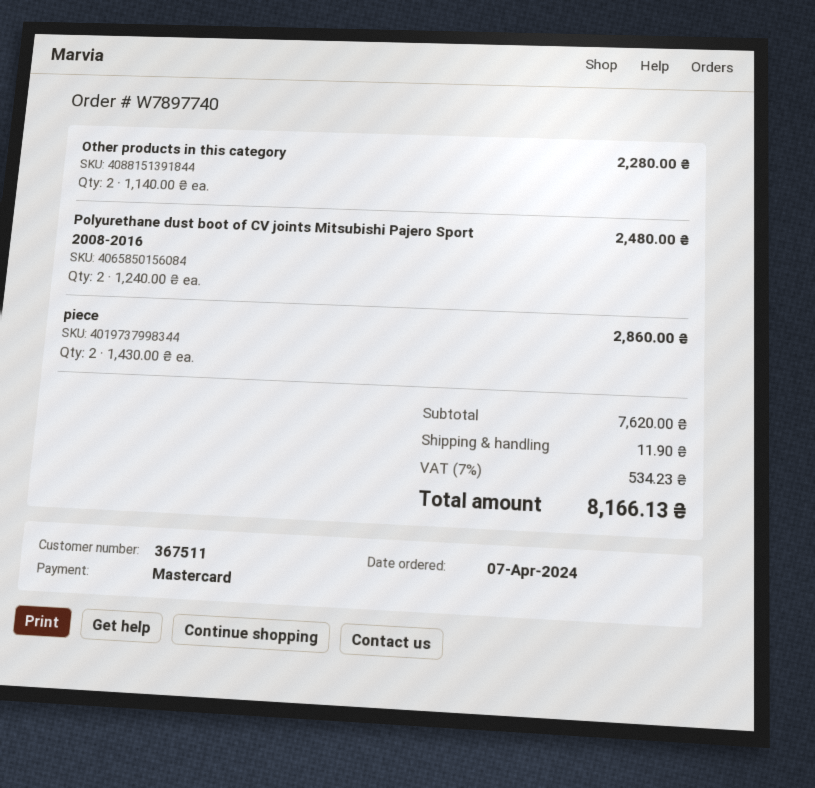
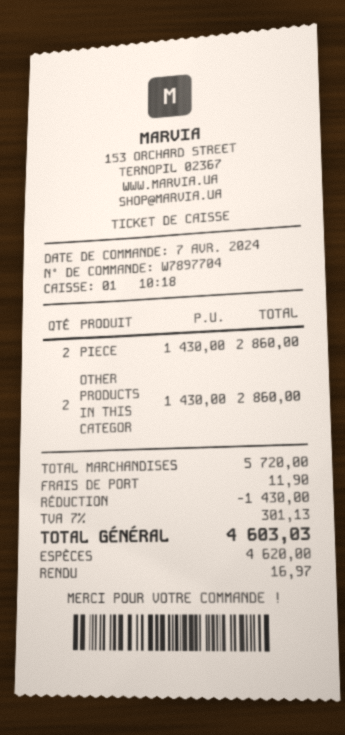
order number: W7897740 -> W7897704
payment method: Mastercard -> cash
Other products in this category: 2 x 1140.00 = 2280.00 -> 2 x 1430.00 = 2860.00
Polyurethane dust boot of CV joints Mitsubishi Pajero Sport 2008-2016: 2 x 1240.00 = 2480.00 -> none
subtotal: 7620.00 -> 5720.00
discount: none -> 1430.00
tax: 7% = 534.23 -> 7% = 301.13
total: 8166.13 -> 4603.03

